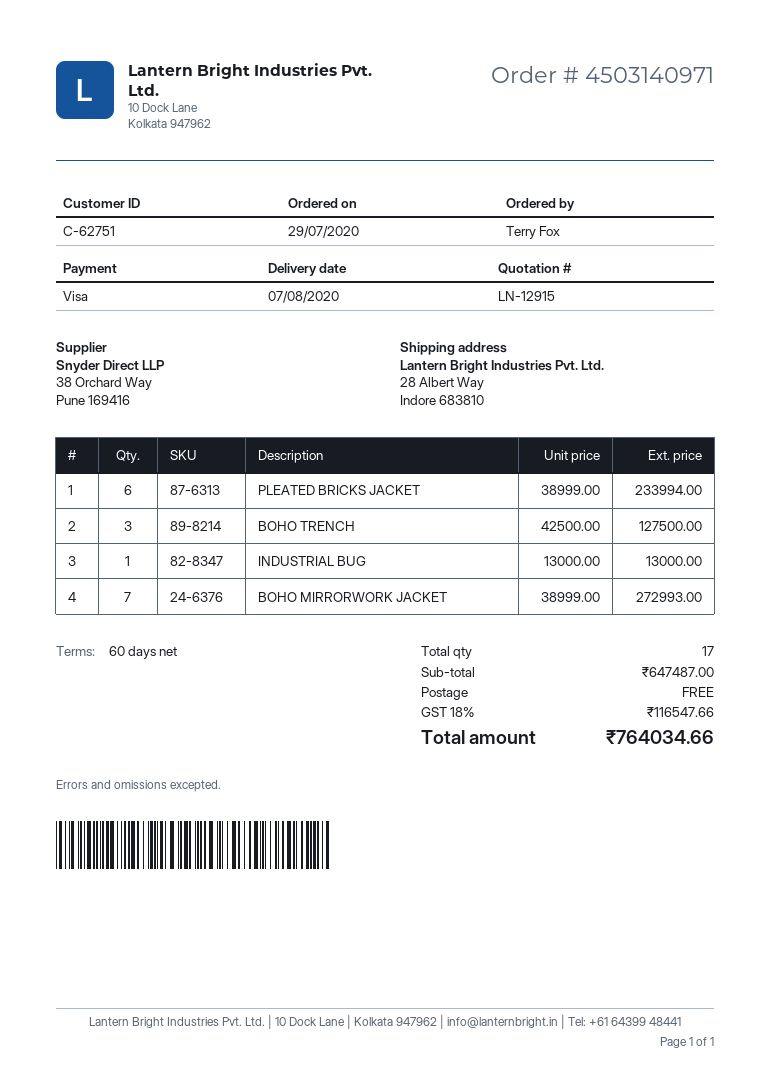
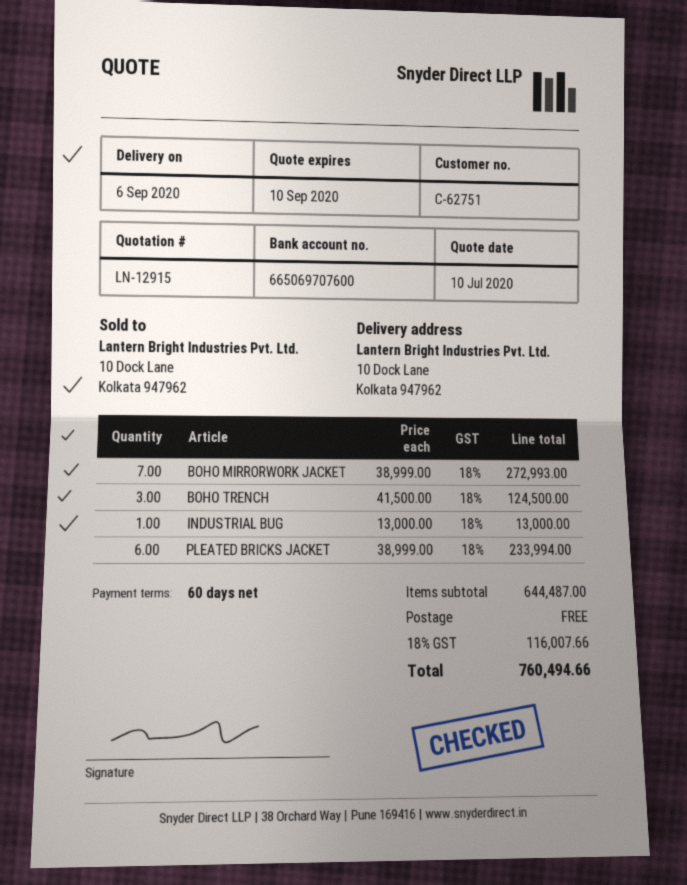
delivery date: 2020-08-07 -> 2020-09-06
ship to: 28 Albert Way, Indore 683810 -> 10 Dock Lane, Kolkata 947962
BOHO TRENCH: 3 x 42500.00 = 127500.00 -> 3 x 41500.00 = 124500.00
subtotal: 647487.00 -> 644487.00
tax: 18% = 116547.66 -> 18% = 116007.66
total: 764034.66 -> 760494.66

